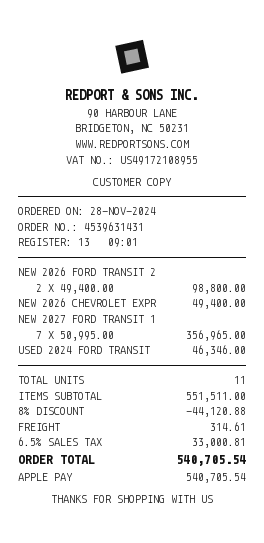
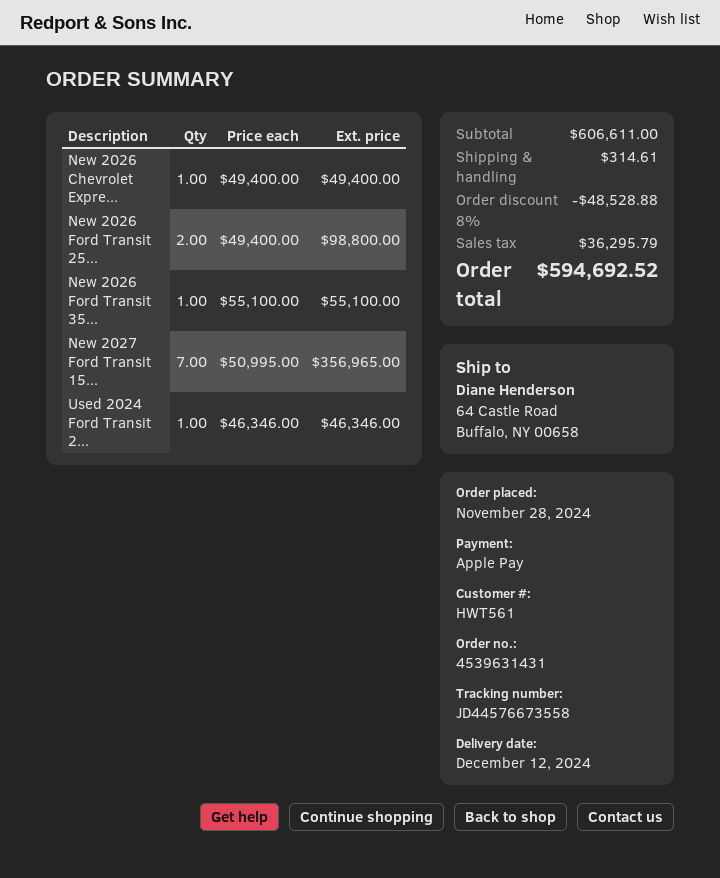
New 2026 Ford Transit 35...: none -> 1 x 55100.00 = 55100.00
subtotal: 551511.00 -> 606611.00
discount: 8% = 44120.88 -> 8% = 48528.88
tax: 33000.81 -> 36295.79
total: 540705.54 -> 594692.52

